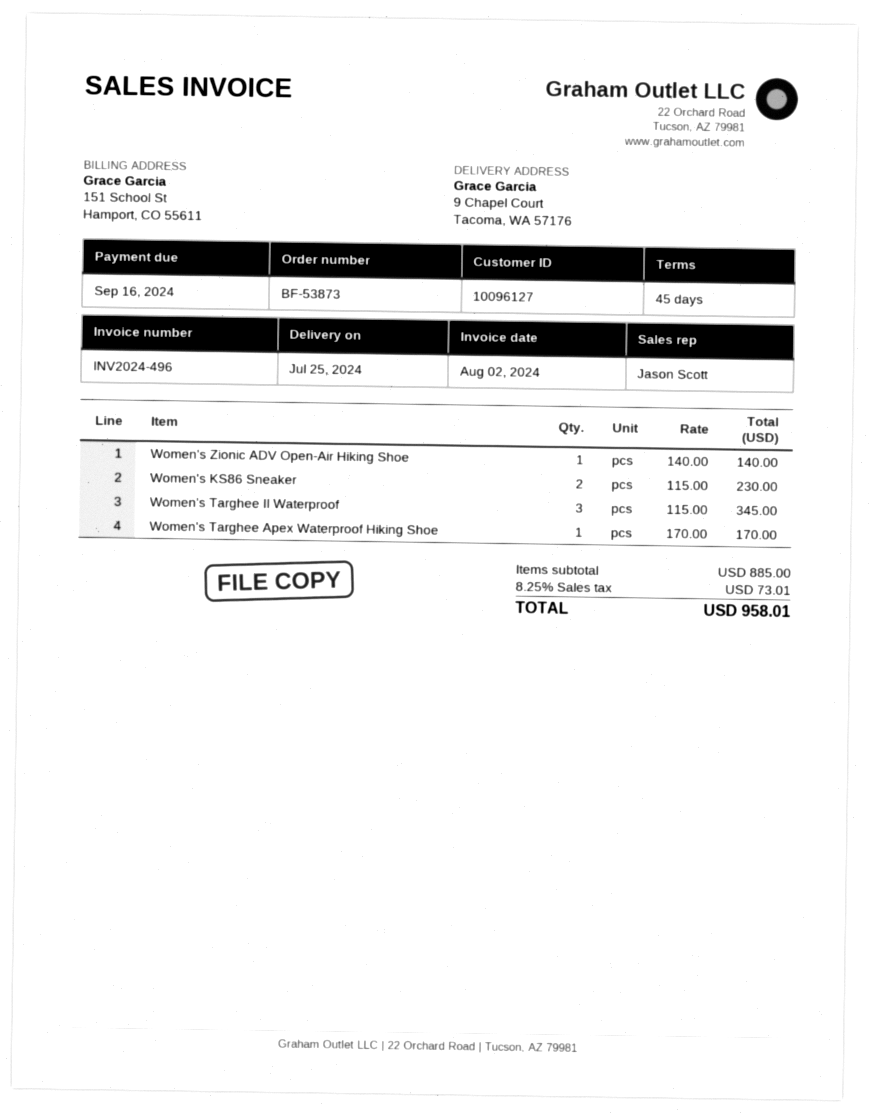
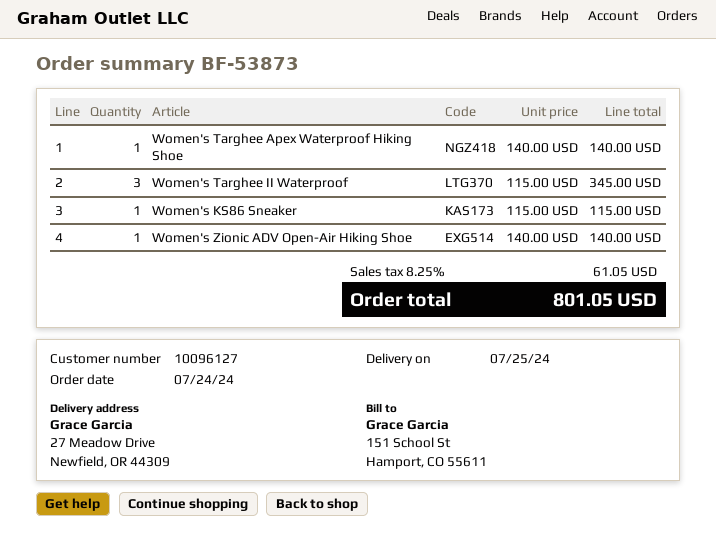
ship to: 9 Chapel Court, Tacoma, WA 57176 -> 27 Meadow Drive, Newfield, OR 44309
Women's KS86 Sneaker: 2 x 115.00 = 230.00 -> 1 x 115.00 = 115.00
Women's Targhee Apex Waterproof Hiking Shoe: 1 x 170.00 = 170.00 -> 1 x 140.00 = 140.00
tax: 8.25% = 73.01 -> 8.25% = 61.05
total: 958.01 -> 801.05

